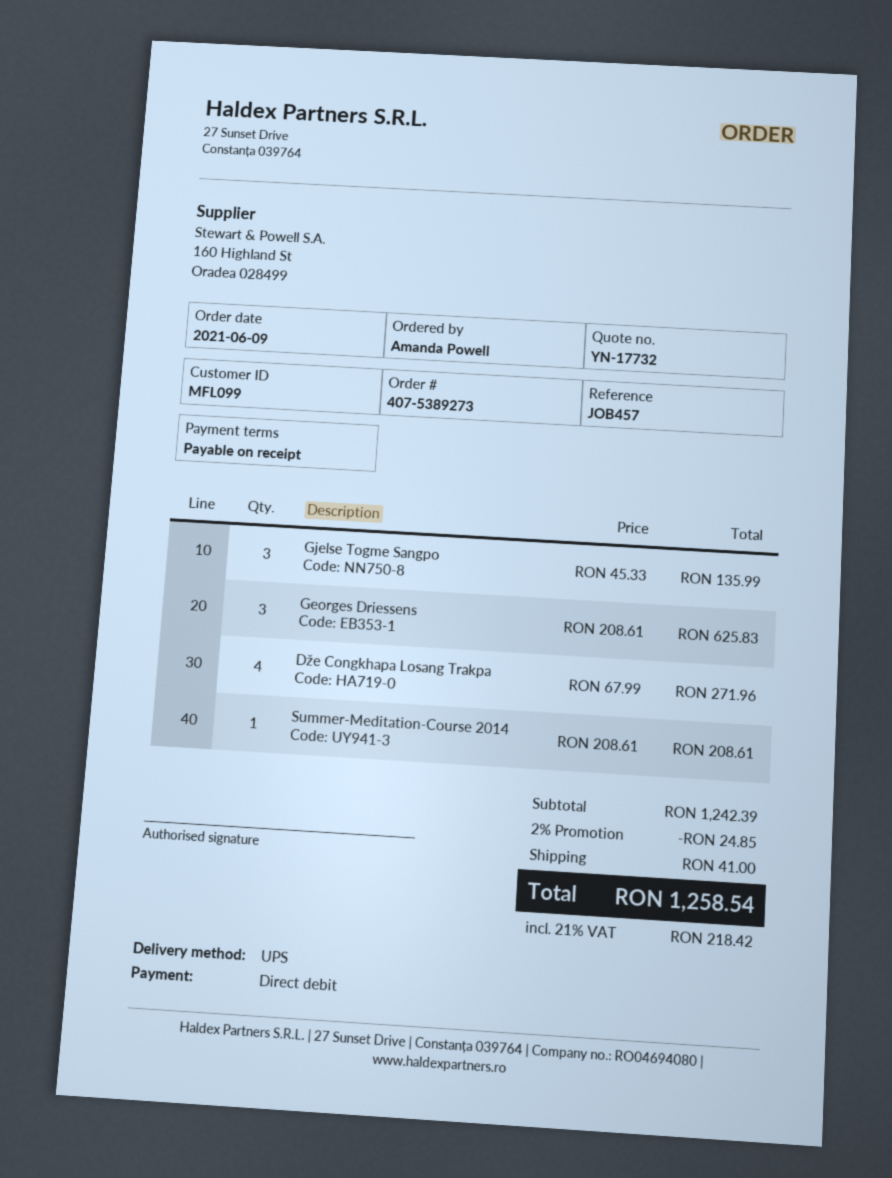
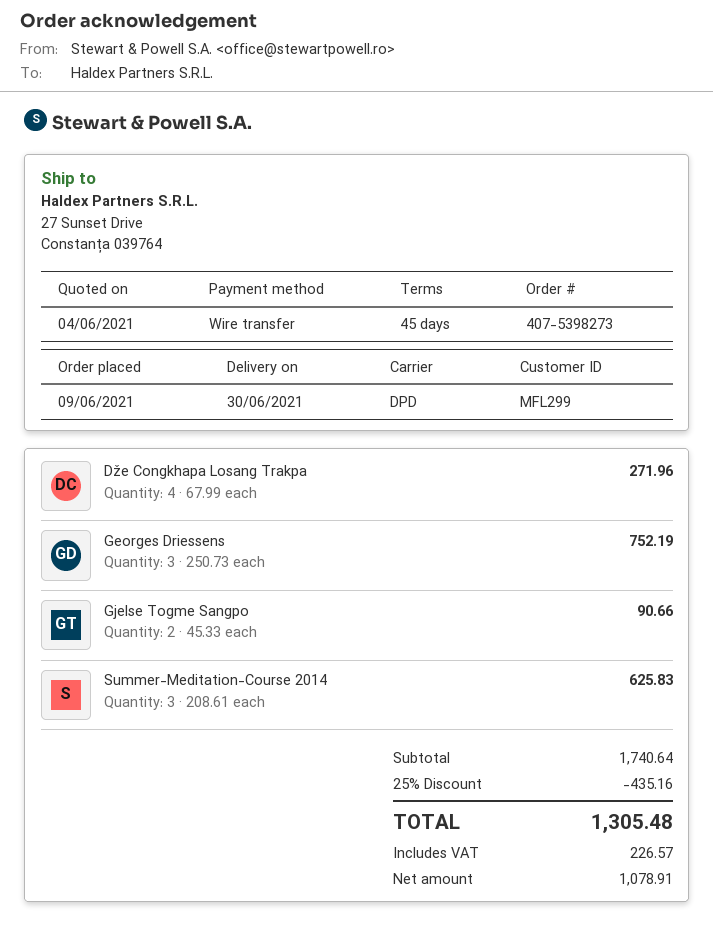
order number: 407-5389273 -> 407-5398273
payment terms: on receipt -> 45 days
customer number: MFL099 -> MFL299
payment method: direct debit -> bank transfer
shipping method: UPS -> DPD
Gjelse Togme Sangpo: 3 x 45.33 = 135.99 -> 2 x 45.33 = 90.66
Georges Driessens: 3 x 208.61 = 625.83 -> 3 x 250.73 = 752.19
Summer-Meditation-Course 2014: 1 x 208.61 = 208.61 -> 3 x 208.61 = 625.83
subtotal: 1242.39 -> 1740.64
discount: 2% = 24.85 -> 25% = 435.16
shipping: 41.00 -> none
tax: 218.42 -> 226.57
total: 1258.54 -> 1305.48

